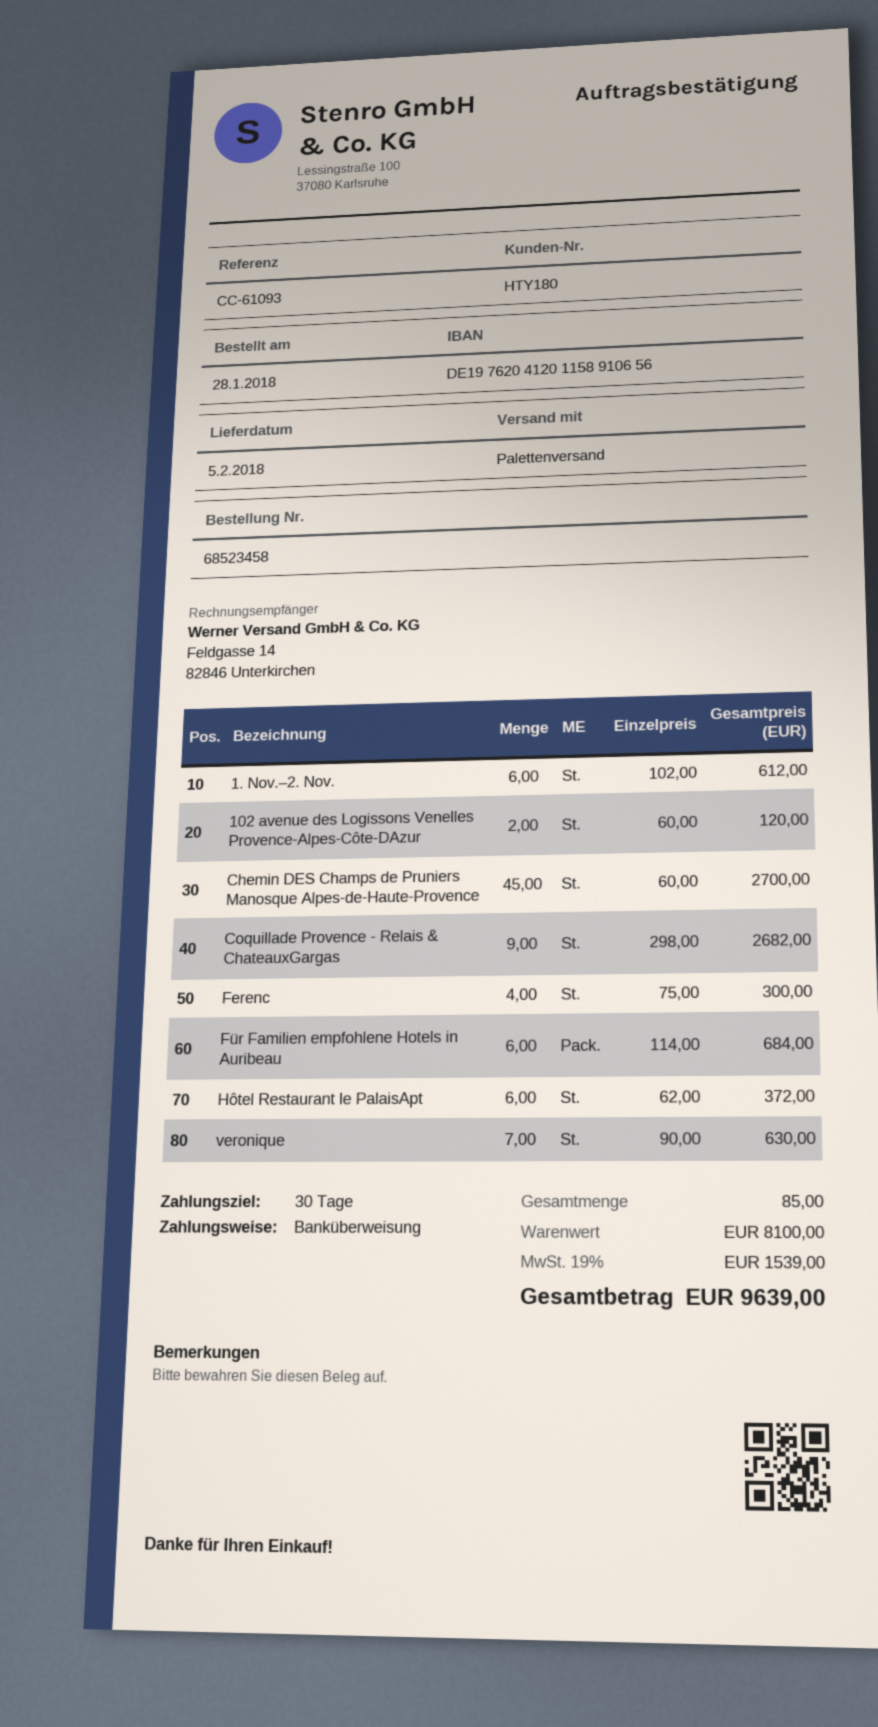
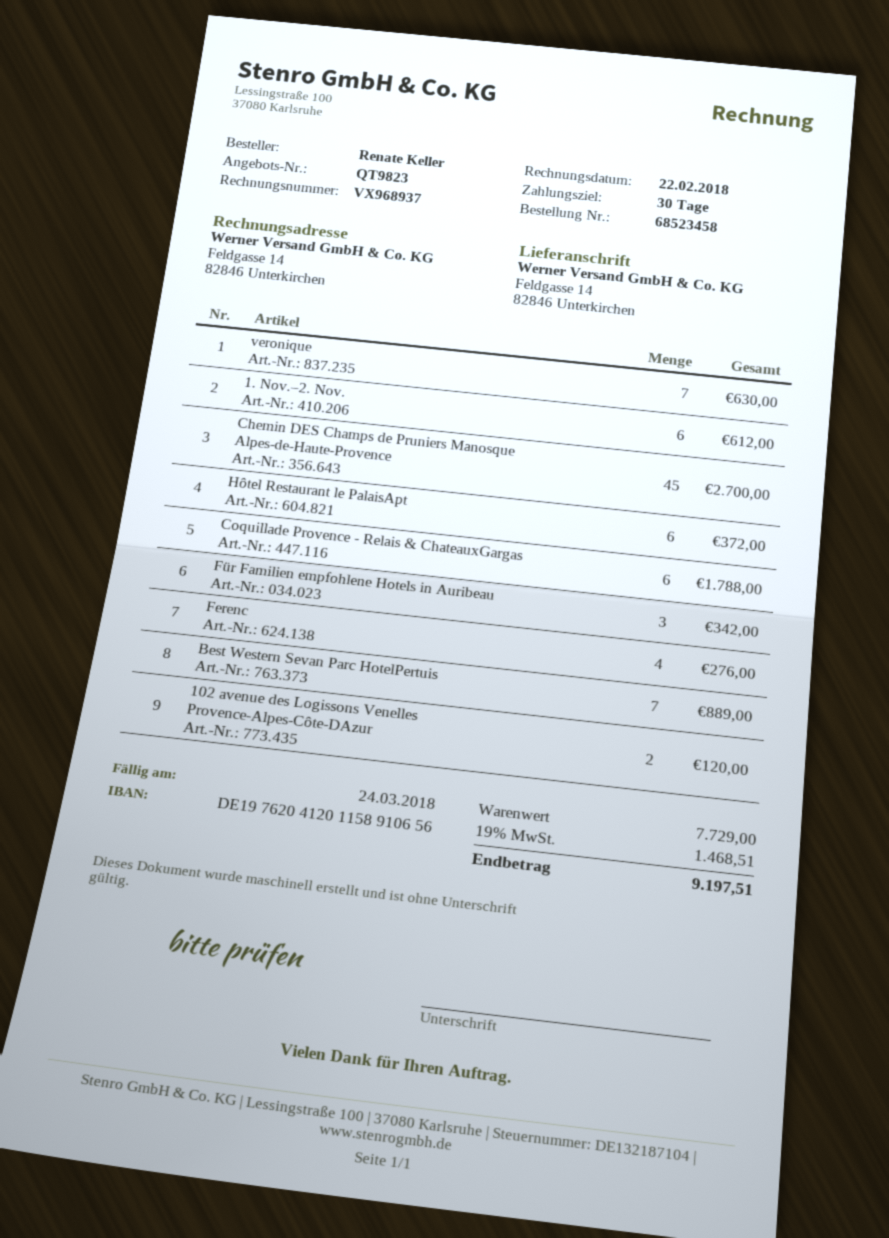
Coquillade Provence - Relais & ChateauxGargas: 9 for 2682.00 -> 6 for 1788.00
Ferenc: 4 for 300.00 -> 4 for 276.00
Für Familien empfohlene Hotels in Auribeau: 6 for 684.00 -> 3 for 342.00
Best Western Sevan Parc HotelPertuis: none -> 7 for 889.00
subtotal: 8100.00 -> 7729.00
tax: 19% = 1539.00 -> 19% = 1468.51
total: 9639.00 -> 9197.51

